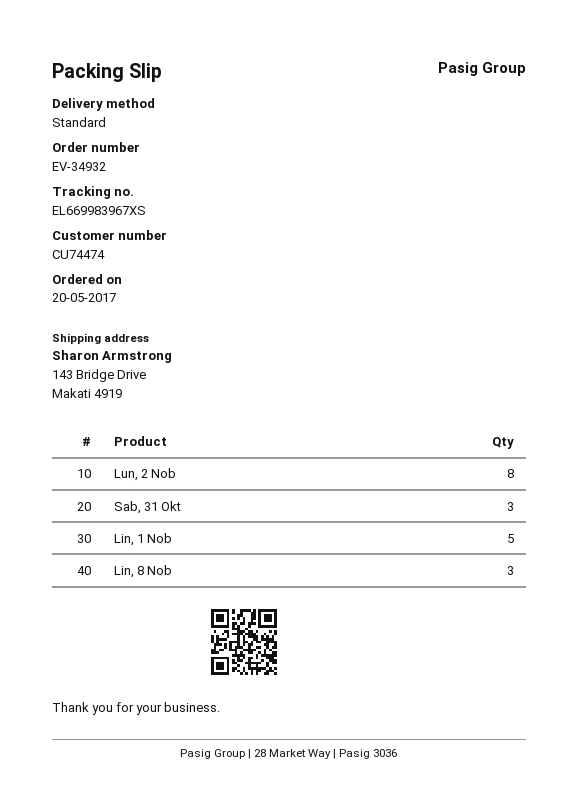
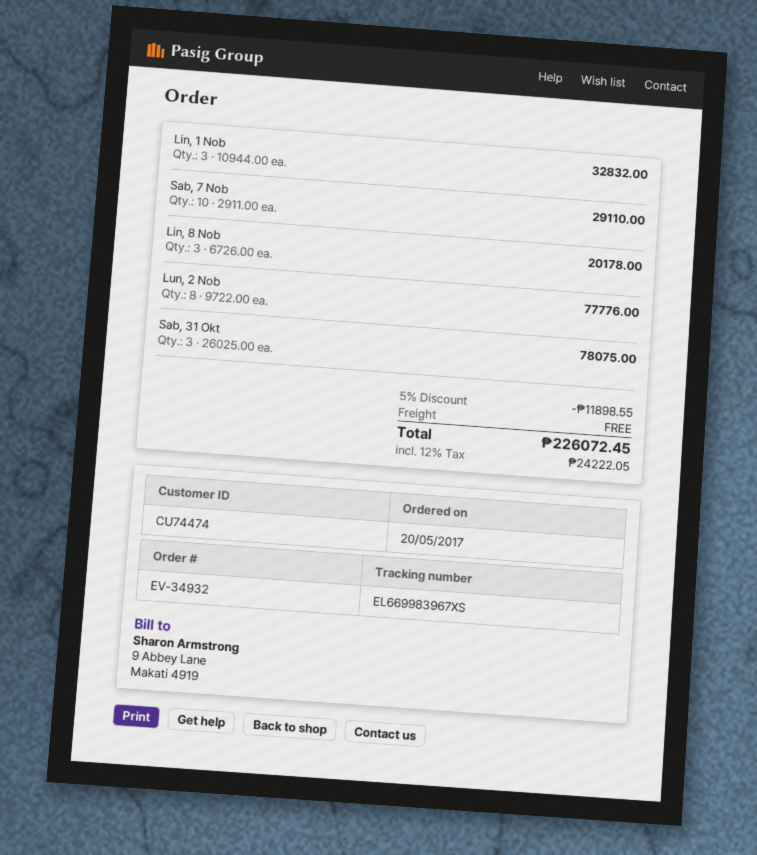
Lin, 1 Nob: 5 -> 3
Sab, 7 Nob: none -> 10

